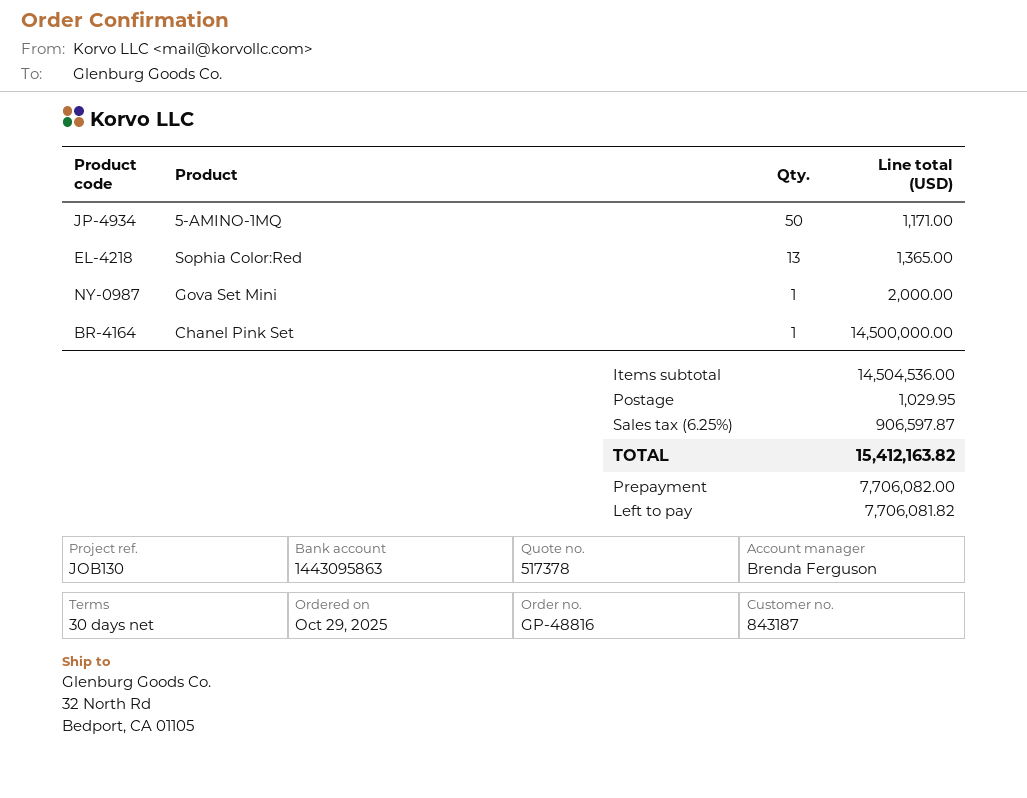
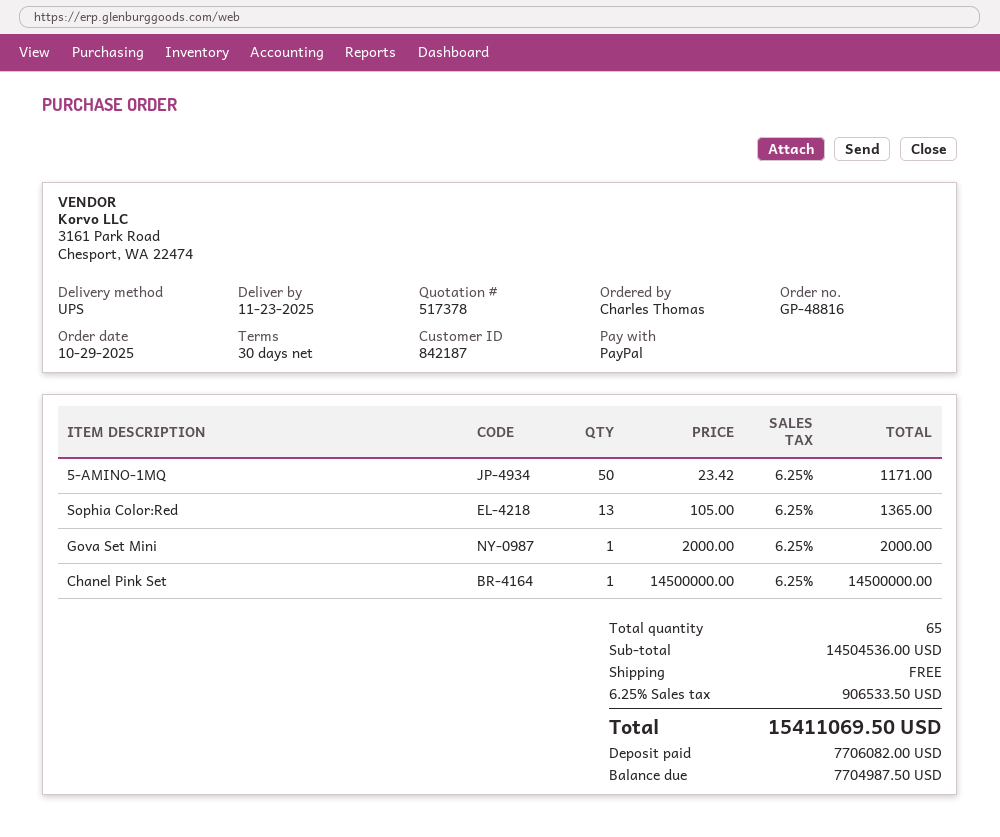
customer number: 843187 -> 842187
shipping: 1029.95 -> 0.00
tax: 6.25% = 906597.87 -> 6.25% = 906533.50
total: 15412163.82 -> 15411069.50
balance: 7706081.82 -> 7704987.50

